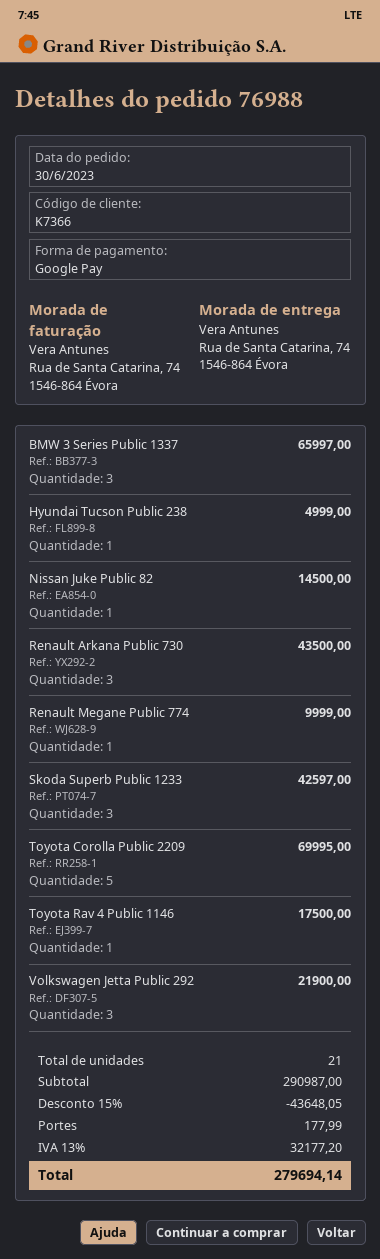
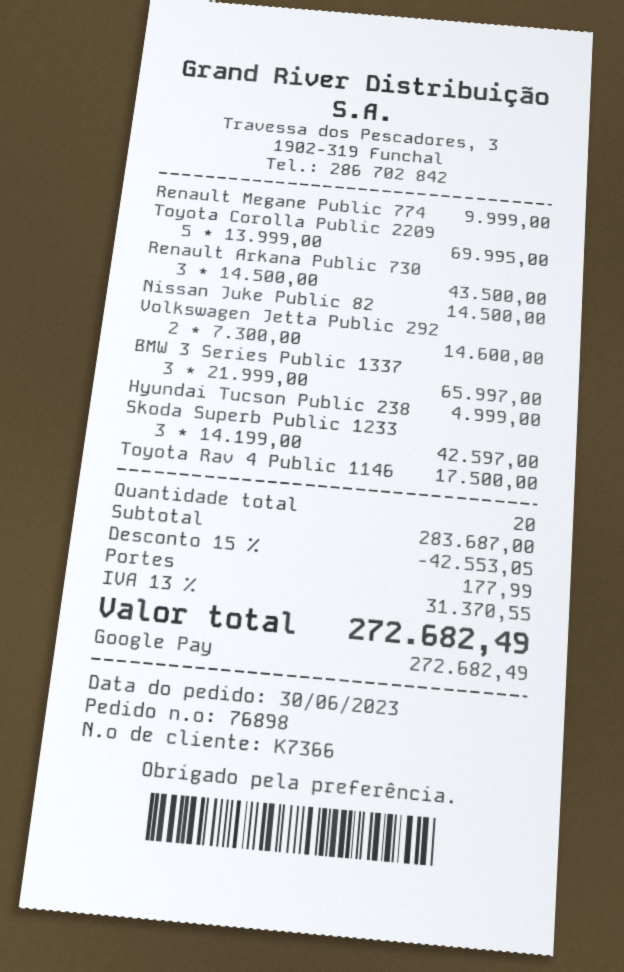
order number: 76988 -> 76898
Volkswagen Jetta Public 292: 3 for 21900.00 -> 2 for 14600.00
total quantity: 21 -> 20
subtotal: 290987.00 -> 283687.00
discount: 15% = 43648.05 -> 15% = 42553.05
tax: 13% = 32177.20 -> 13% = 31370.55
total: 279694.14 -> 272682.49

